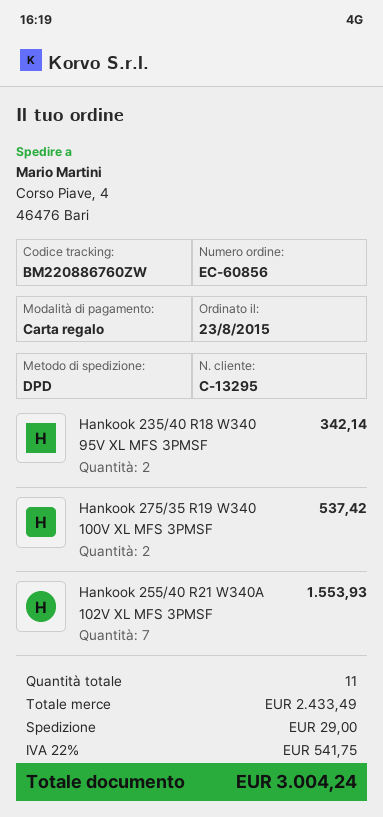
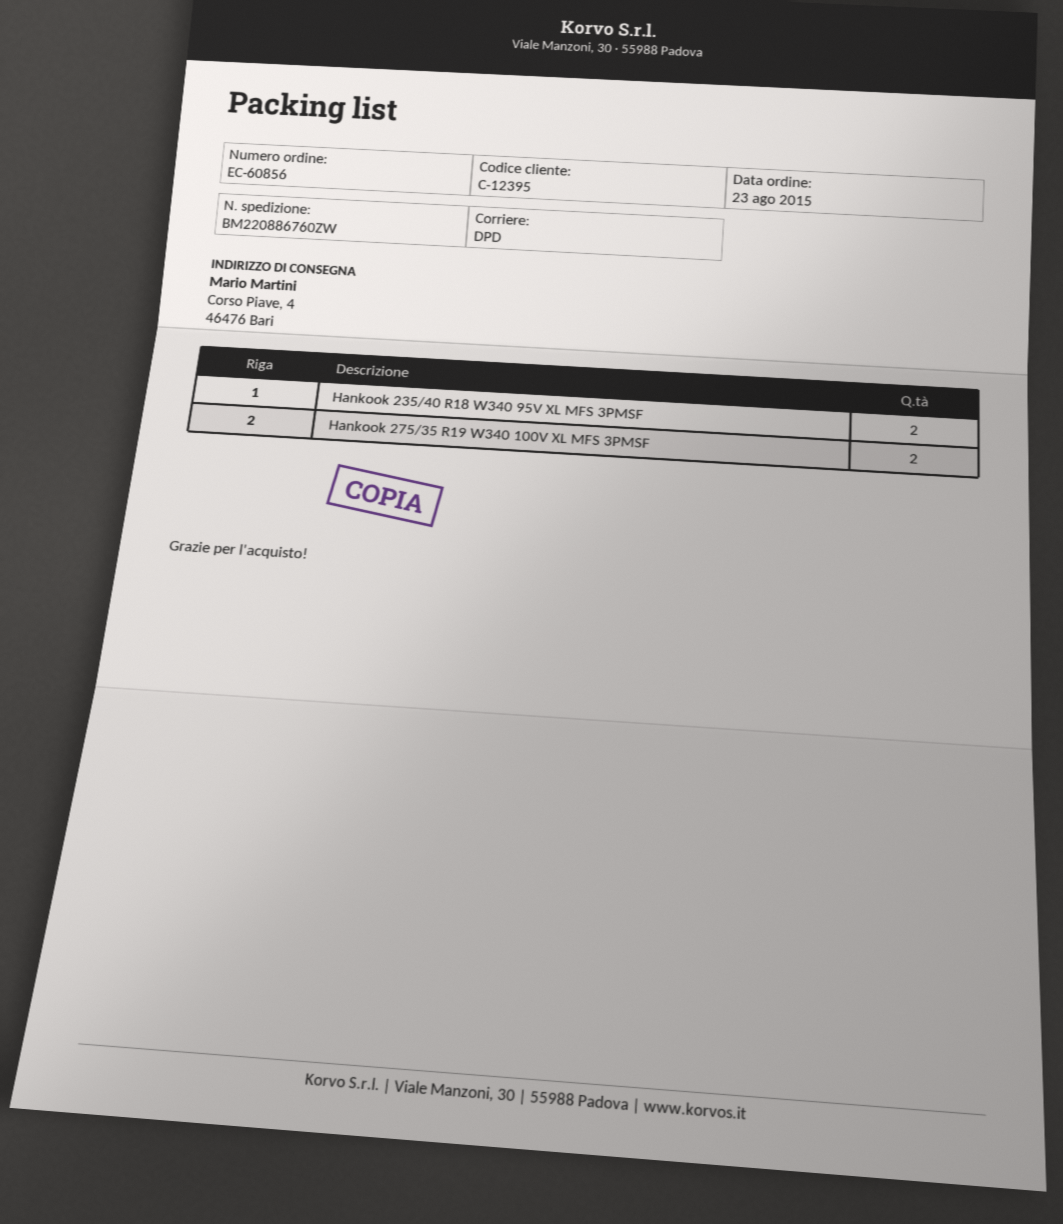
customer number: C-13295 -> C-12395
Hankook 255/40 R21 W340A 102V XL MFS 3PMSF: 7 -> none

